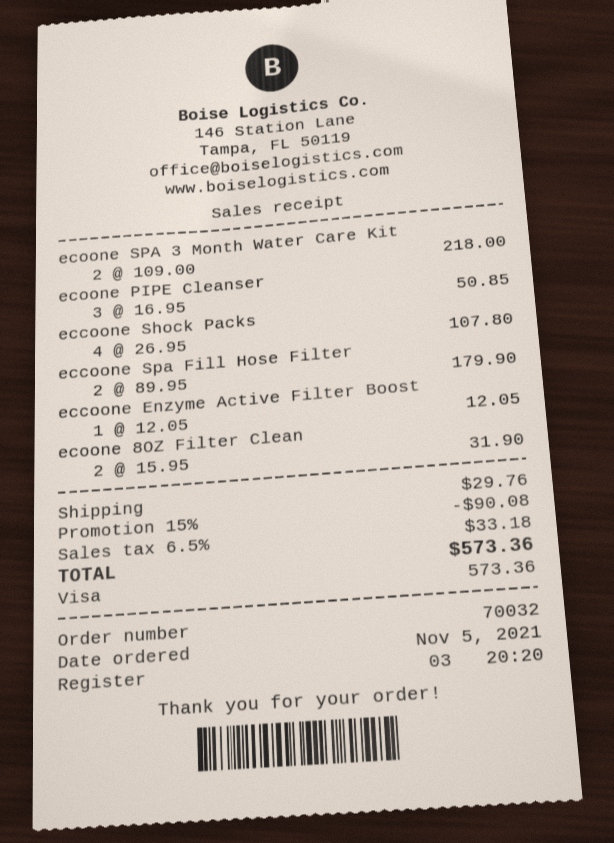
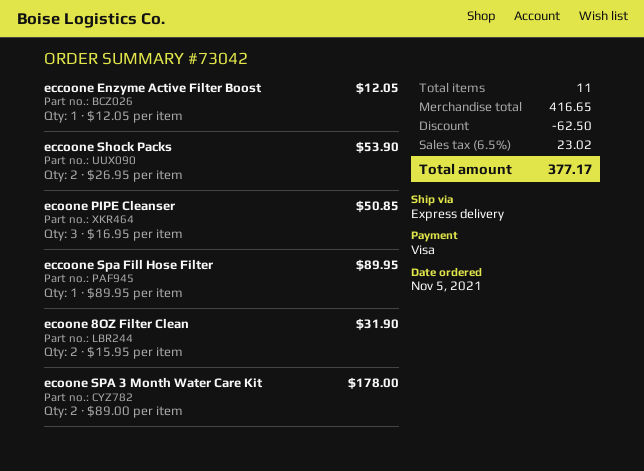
order number: 70032 -> 73042
ecoone SPA 3 Month Water Care Kit: 2 x 109.00 = 218.00 -> 2 x 89.00 = 178.00
eccoone Shock Packs: 4 x 26.95 = 107.80 -> 2 x 26.95 = 53.90
eccoone Spa Fill Hose Filter: 2 x 89.95 = 179.90 -> 1 x 89.95 = 89.95
discount: 90.08 -> 62.50
shipping: 29.76 -> none
tax: 6.5% = 33.18 -> 6.5% = 23.02
total: 573.36 -> 377.17

